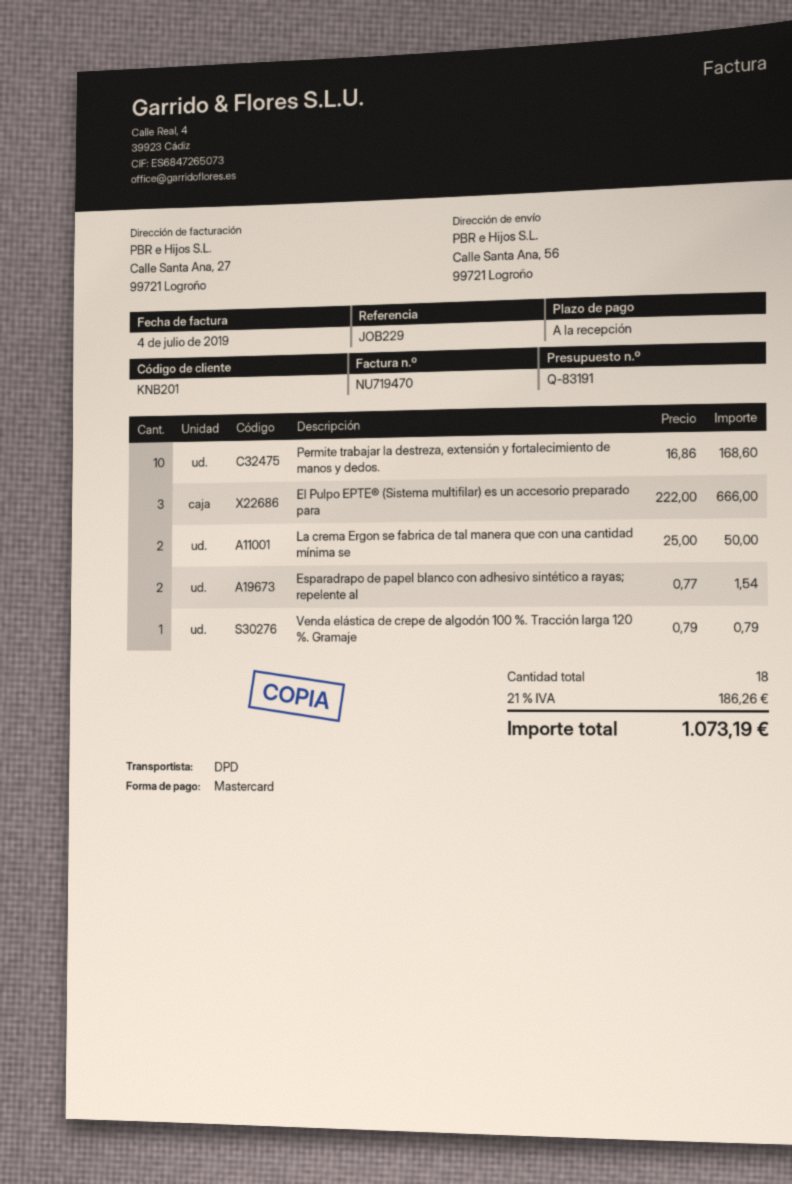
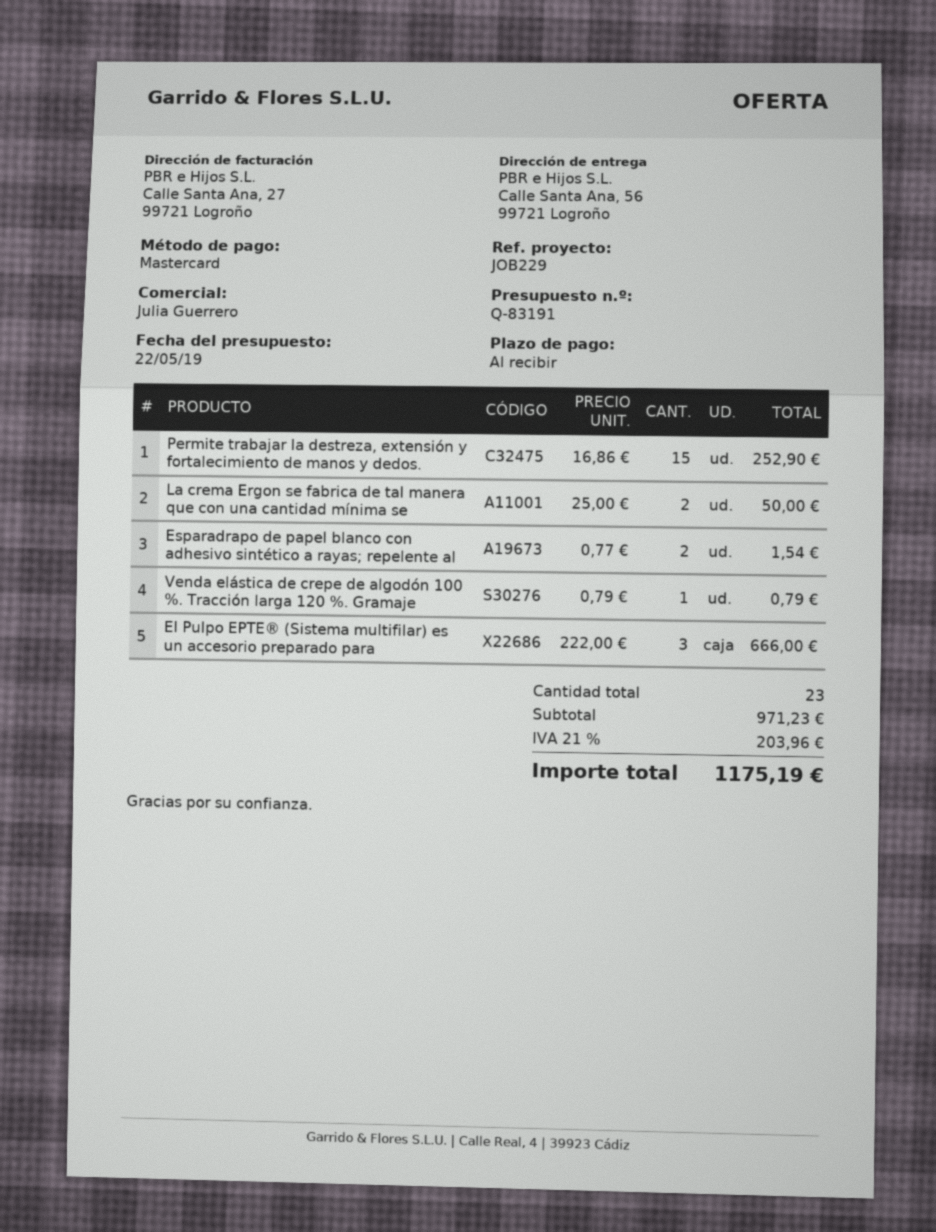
Permite trabajar la destreza, extensión y fortalecimiento de manos y dedos.: 10 x 16.86 = 168.60 -> 15 x 16.86 = 252.90
total quantity: 18 -> 23
tax: 21% = 186.26 -> 21% = 203.96
total: 1073.19 -> 1175.19

